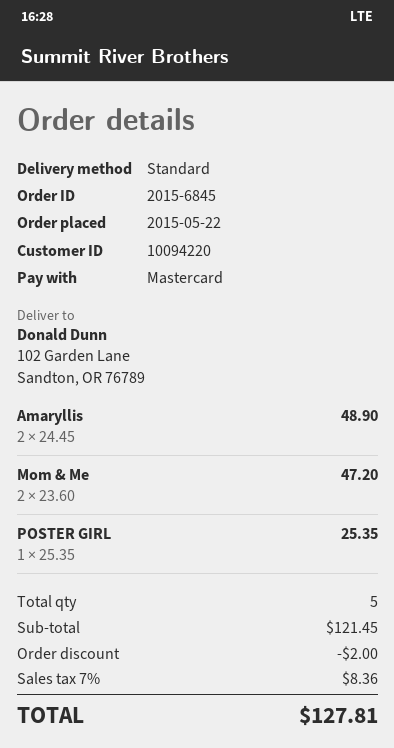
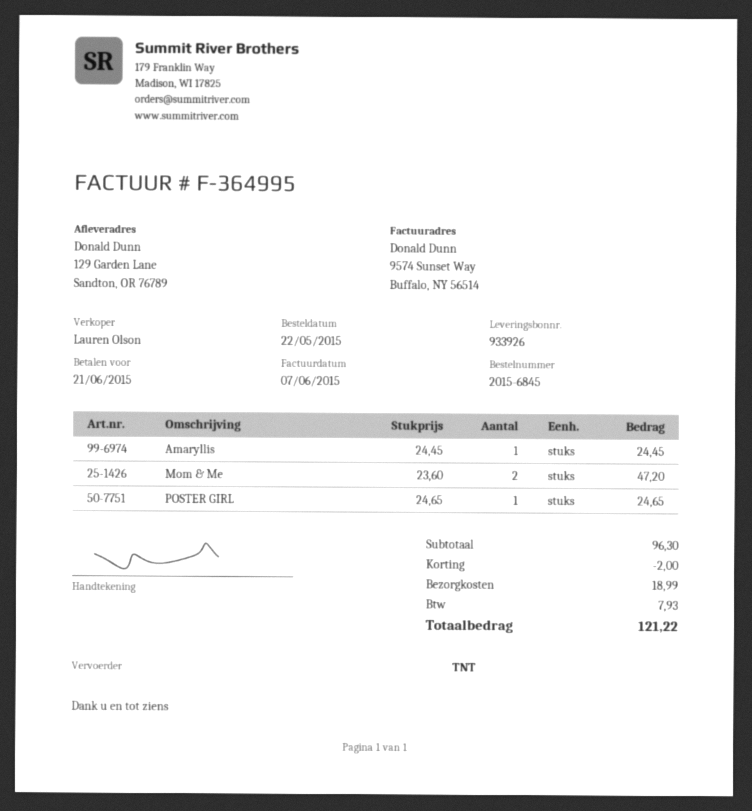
shipping method: standard -> TNT
ship to: 102 Garden Lane, Sandton, OR 76789 -> 129 Garden Lane, Sandton, OR 76789
Amaryllis: 2 x 24.45 = 48.90 -> 1 x 24.45 = 24.45
POSTER GIRL: 1 x 25.35 = 25.35 -> 1 x 24.65 = 24.65
subtotal: 121.45 -> 96.30
shipping: none -> 18.99
tax: 8.36 -> 7.93
total: 127.81 -> 121.22

